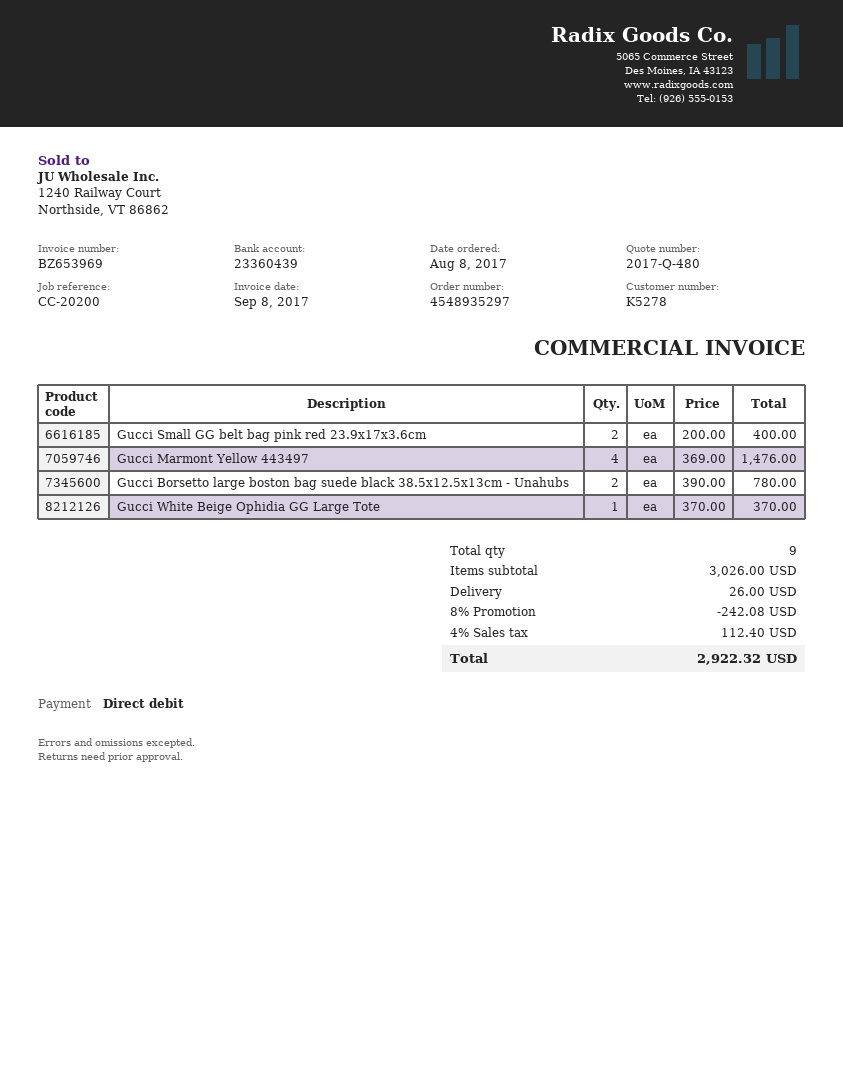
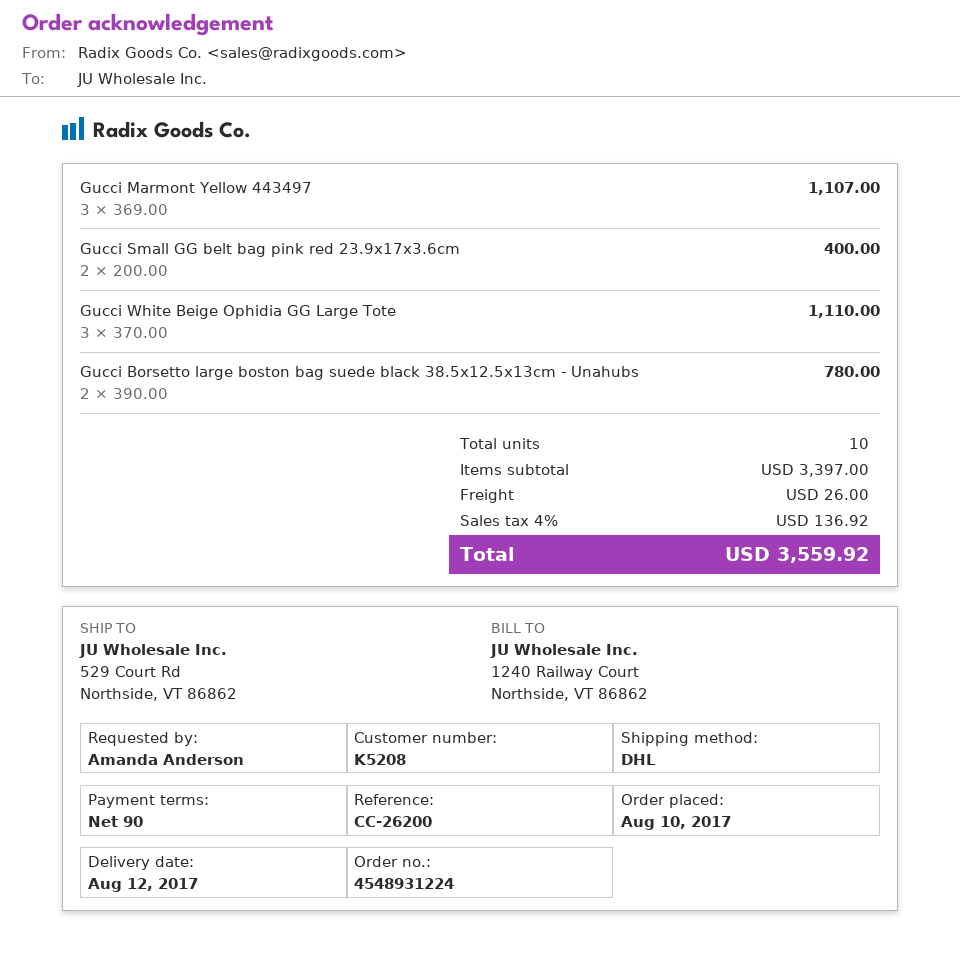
order number: 4548935297 -> 4548931224
order date: 2017-08-08 -> 2017-08-10
customer number: K5278 -> K5208
reference: CC-20200 -> CC-26200
Gucci Marmont Yellow 443497: 4 x 369.00 = 1476.00 -> 3 x 369.00 = 1107.00
Gucci White Beige Ophidia GG Large Tote: 1 x 370.00 = 370.00 -> 3 x 370.00 = 1110.00
total quantity: 9 -> 10
subtotal: 3026.00 -> 3397.00
discount: 8% = 242.08 -> none
tax: 4% = 112.40 -> 4% = 136.92
total: 2922.32 -> 3559.92

